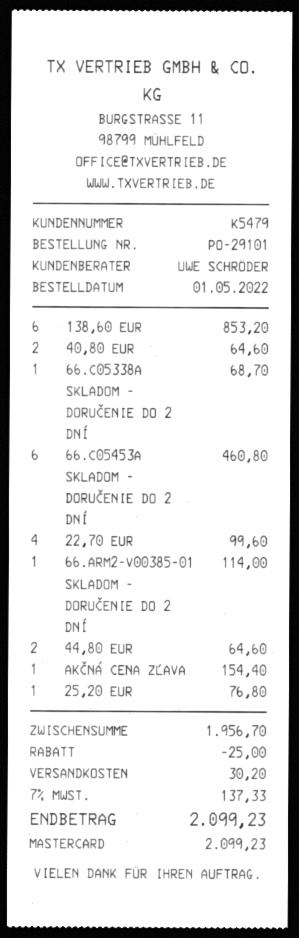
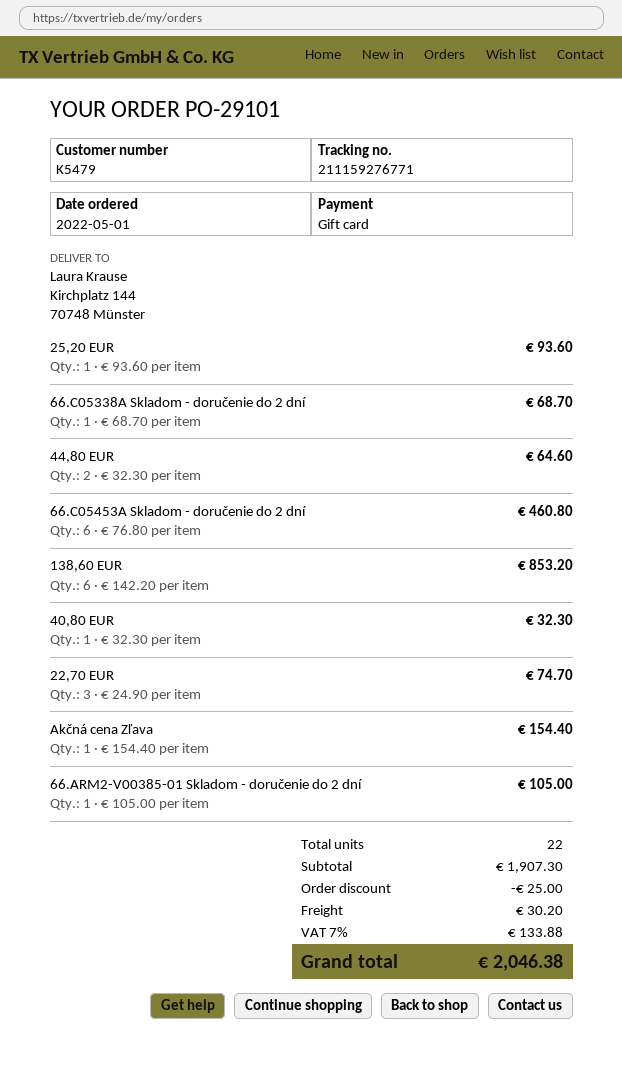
payment method: Mastercard -> gift card
40,80 EUR: 2 for 64.60 -> 1 for 32.30
22,70 EUR: 4 for 99.60 -> 3 for 74.70
66.ARM2-V00385-01 SKLADOM - DORUČENIE DO 2 DNÍ: 1 for 114.00 -> 1 for 105.00
25,20 EUR: 1 for 76.80 -> 1 for 93.60
subtotal: 1956.70 -> 1907.30
tax: 7% = 137.33 -> 7% = 133.88
total: 2099.23 -> 2046.38

